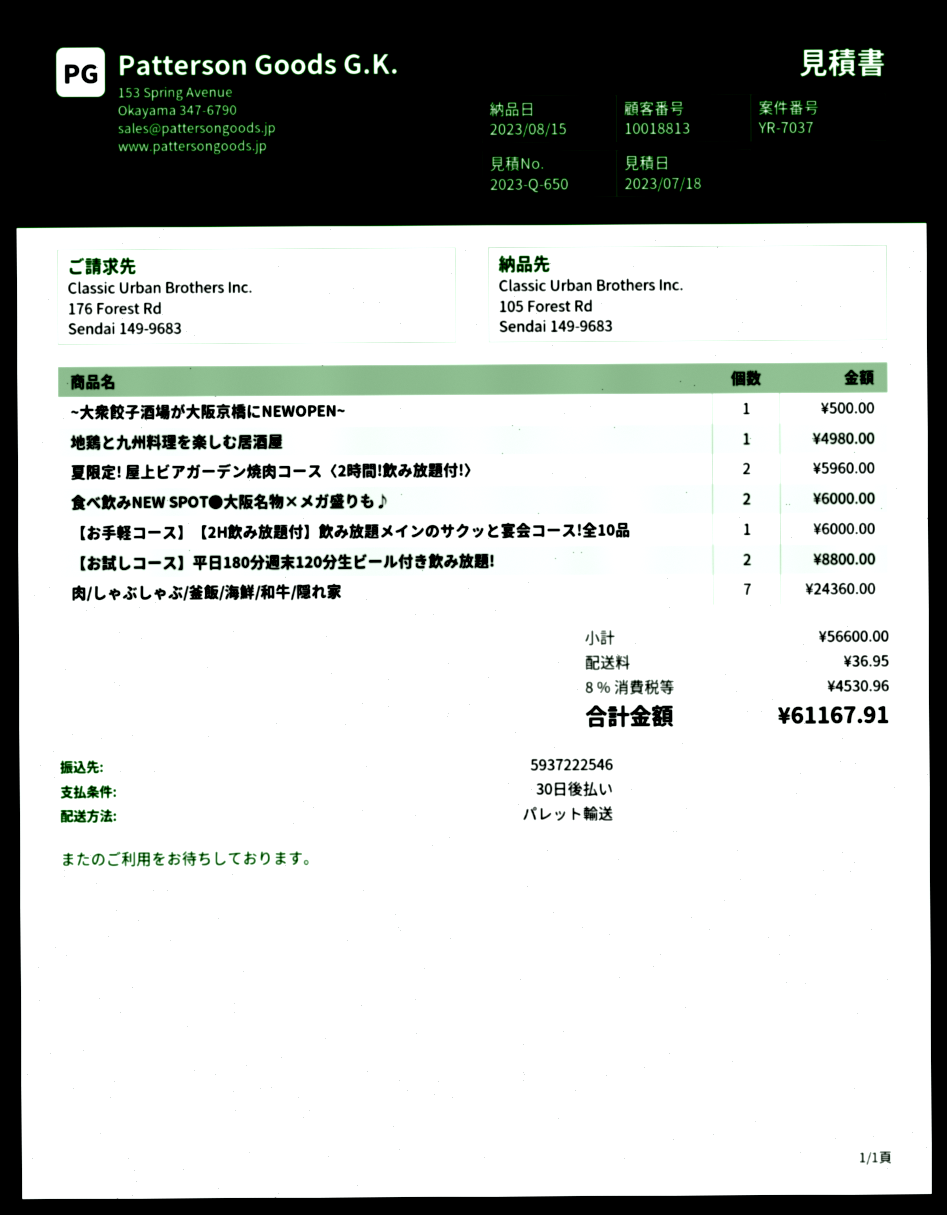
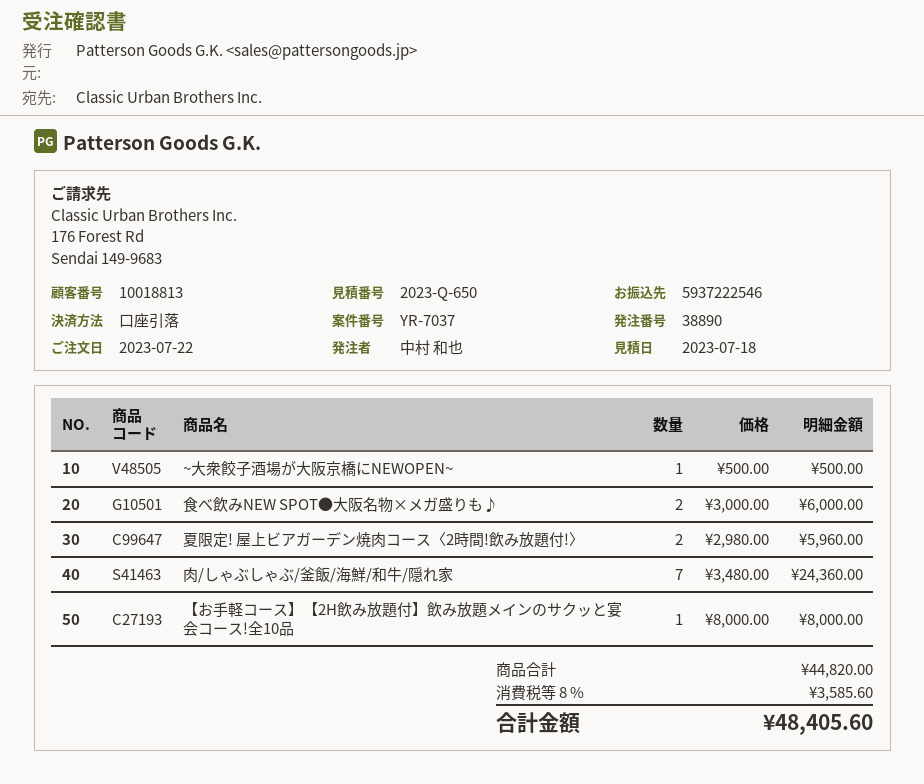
地鶏と九州料理を楽しむ居酒屋: 1 for 4980.00 -> none
【お手軽コース】【2H飲み放題付】飲み放題メインのサクッと宴会コース!全10品: 1 for 6000.00 -> 1 for 8000.00
【お試しコース】平日180分週末120分生ビール付き飲み放題!: 2 for 8800.00 -> none
subtotal: 56600.00 -> 44820.00
shipping: 36.95 -> none
tax: 8% = 4530.96 -> 8% = 3585.60
total: 61167.91 -> 48405.60

